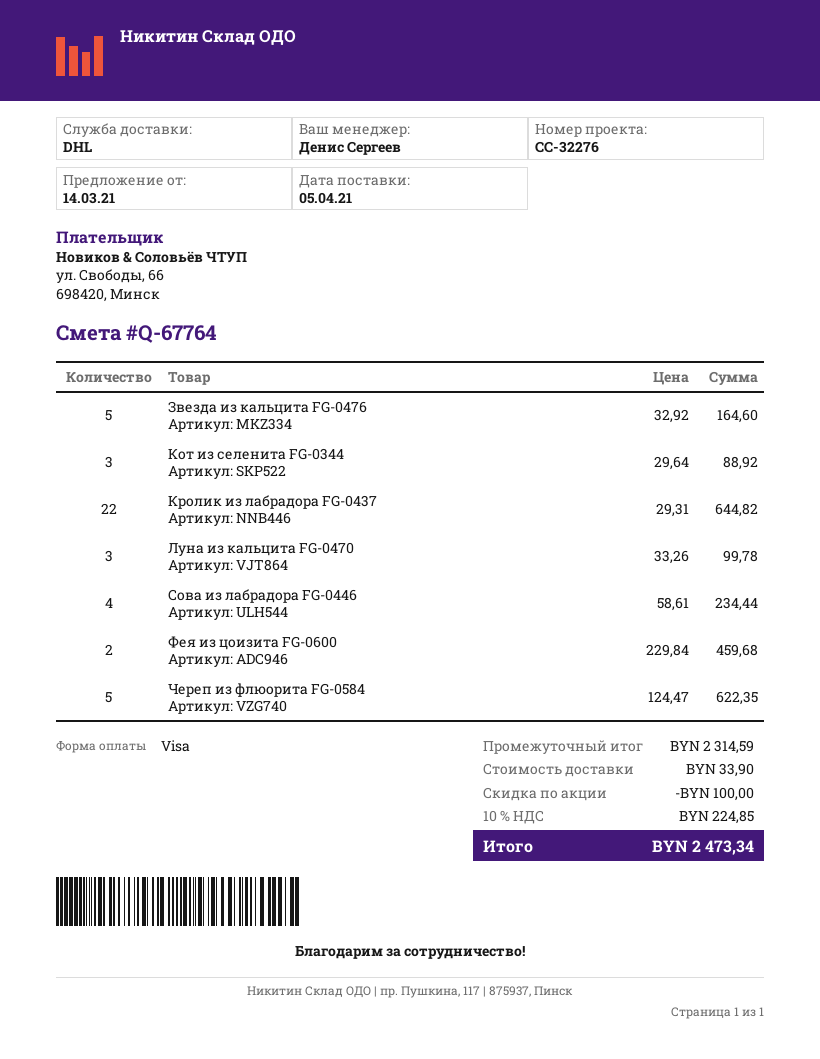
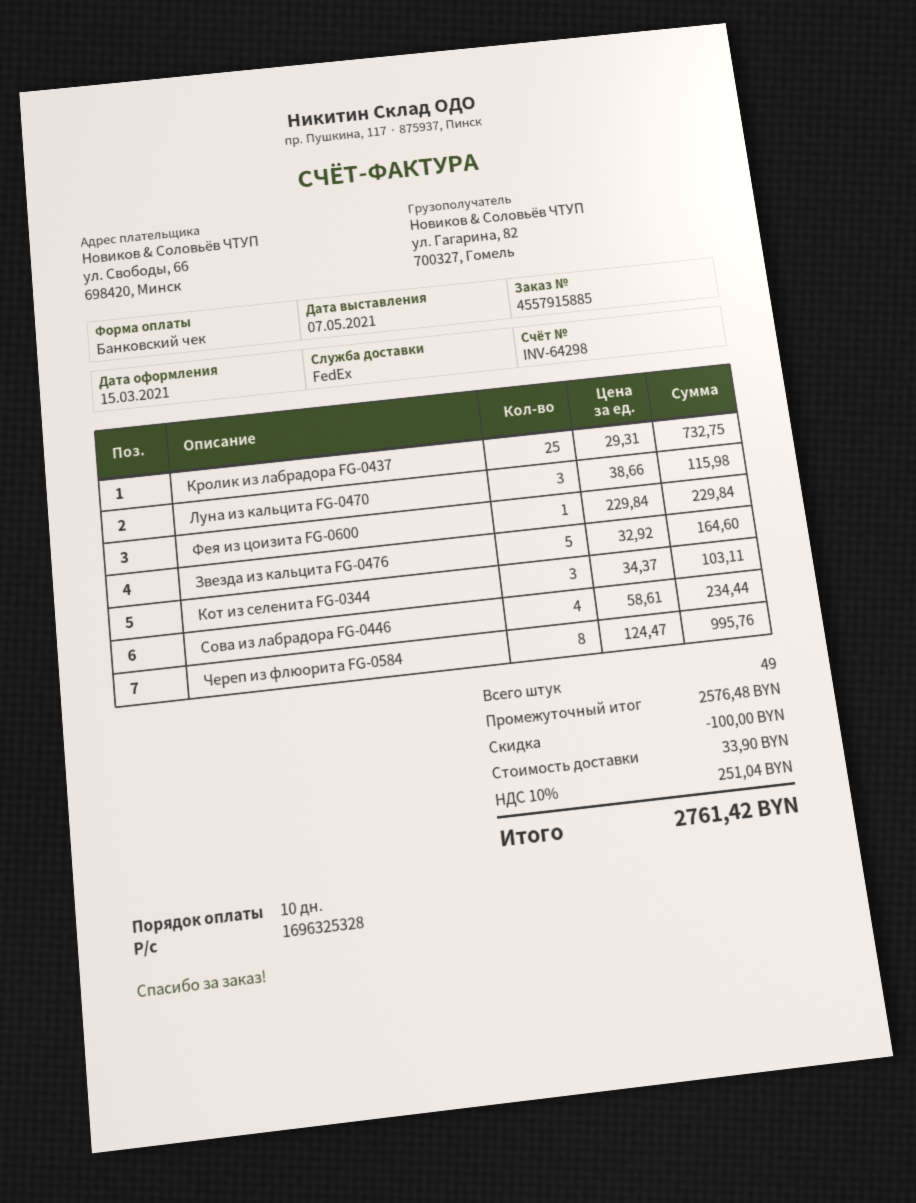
payment method: Visa -> cheque
shipping method: DHL -> FedEx
Кот из селенита FG-0344: 3 x 29.64 = 88.92 -> 3 x 34.37 = 103.11
Кролик из лабрадора FG-0437: 22 x 29.31 = 644.82 -> 25 x 29.31 = 732.75
Луна из кальцита FG-0470: 3 x 33.26 = 99.78 -> 3 x 38.66 = 115.98
Фея из цоизита FG-0600: 2 x 229.84 = 459.68 -> 1 x 229.84 = 229.84
Череп из флюорита FG-0584: 5 x 124.47 = 622.35 -> 8 x 124.47 = 995.76
subtotal: 2314.59 -> 2576.48
tax: 10% = 224.85 -> 10% = 251.04
total: 2473.34 -> 2761.42

